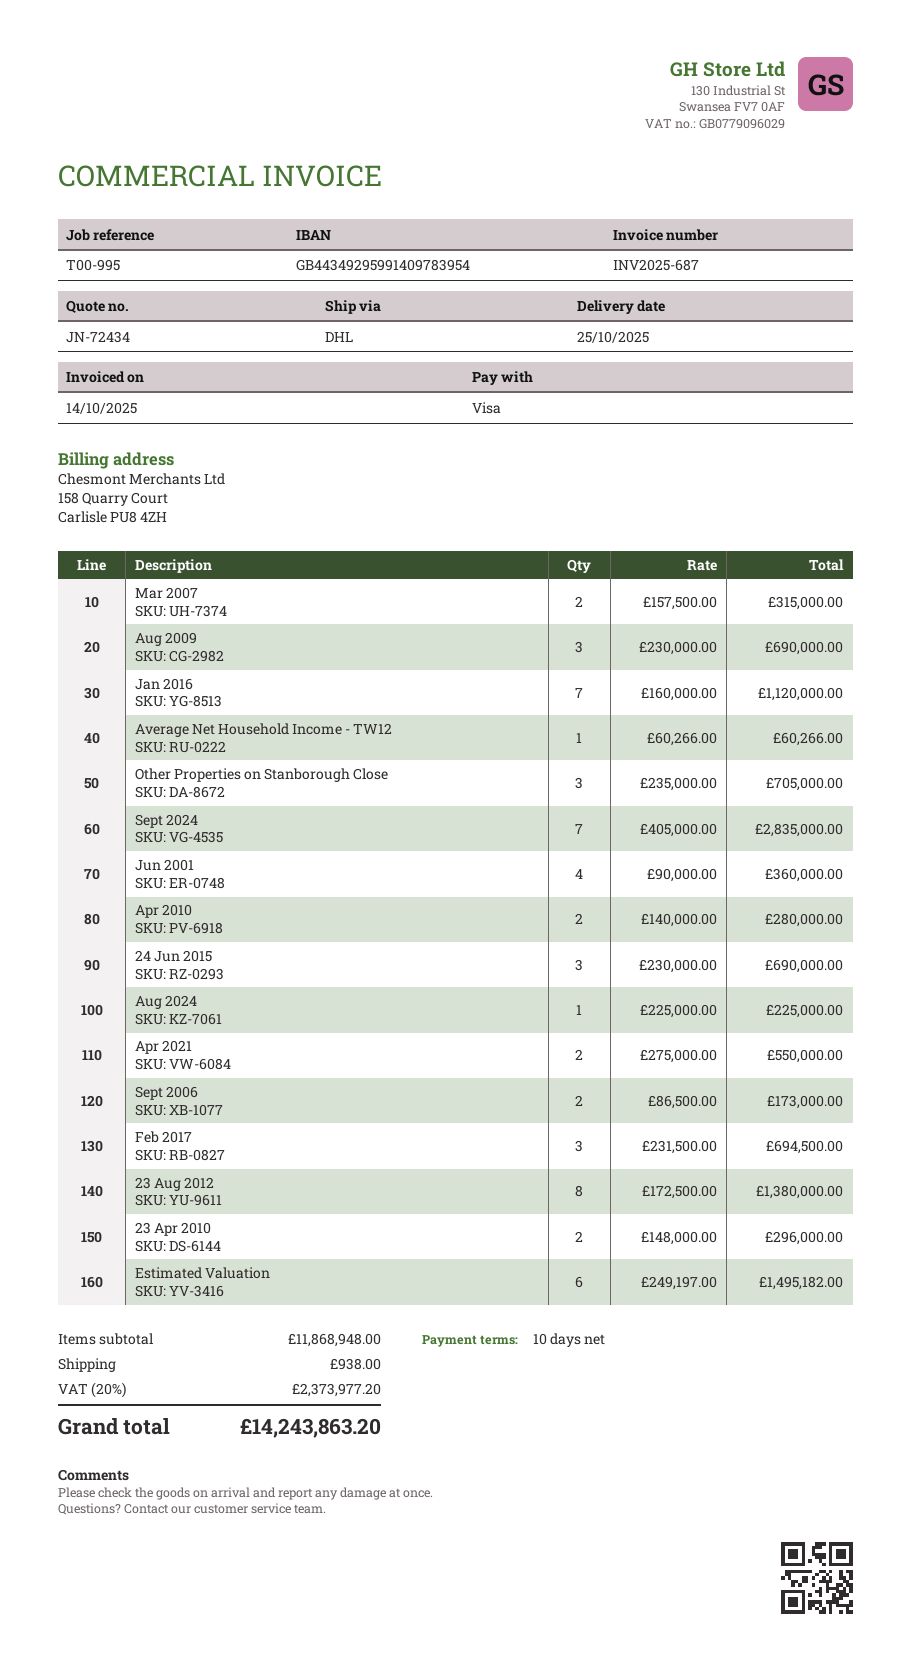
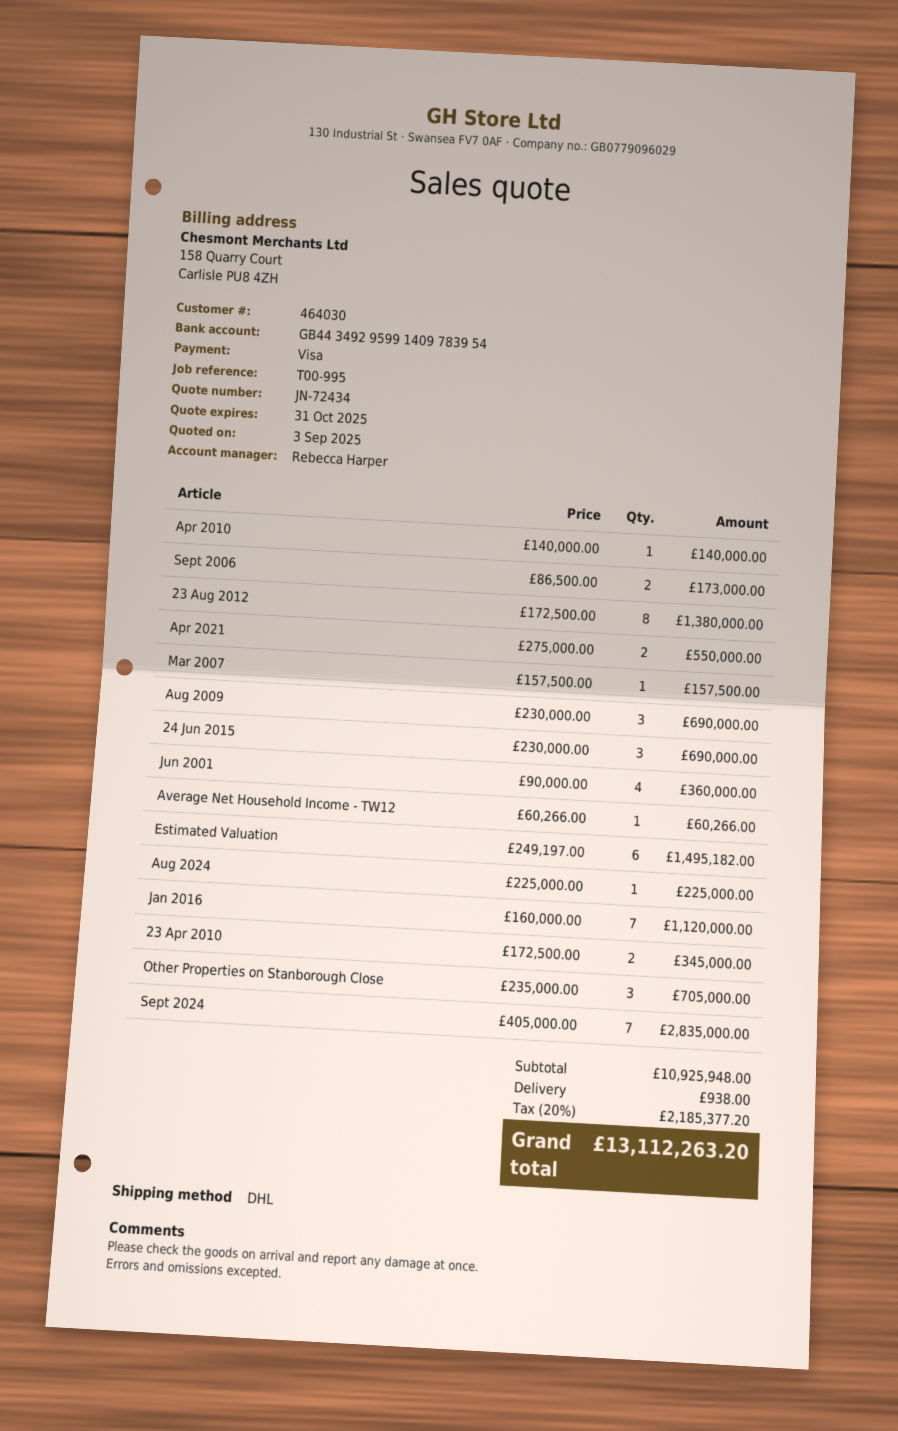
Mar 2007: 2 x 157500.00 = 315000.00 -> 1 x 157500.00 = 157500.00
Apr 2010: 2 x 140000.00 = 280000.00 -> 1 x 140000.00 = 140000.00
Feb 2017: 3 x 231500.00 = 694500.00 -> none
23 Apr 2010: 2 x 148000.00 = 296000.00 -> 2 x 172500.00 = 345000.00
subtotal: 11868948.00 -> 10925948.00
tax: 20% = 2373977.20 -> 20% = 2185377.20
total: 14243863.20 -> 13112263.20

